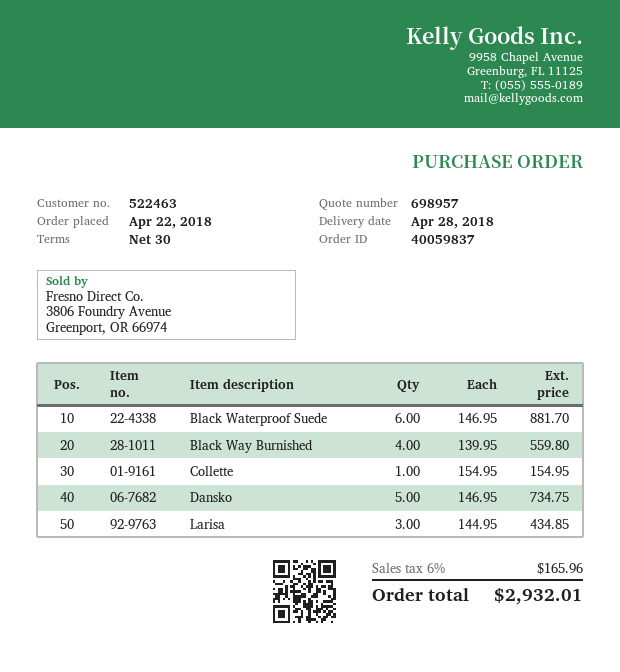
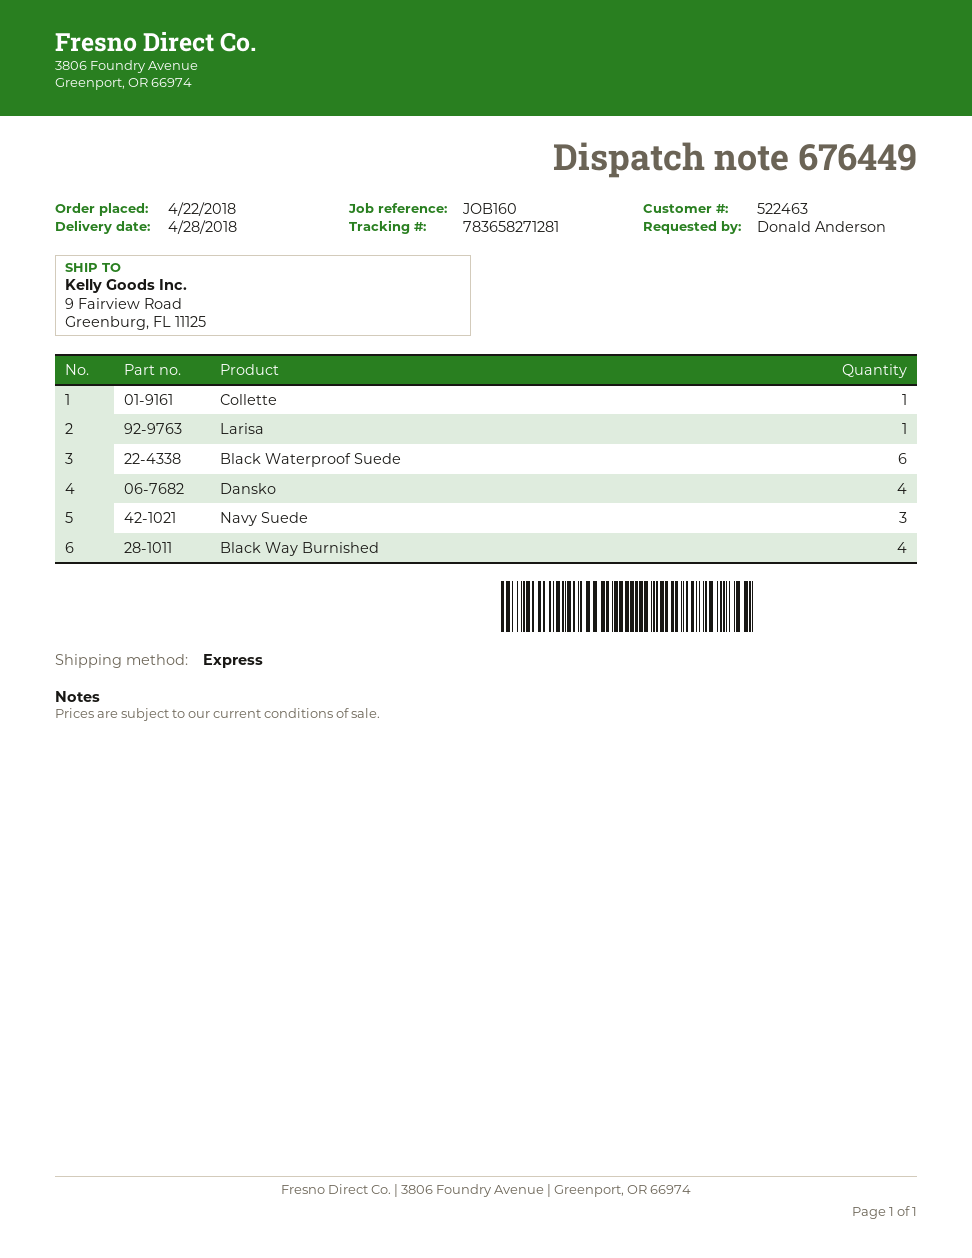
Dansko: 5 -> 4
Larisa: 3 -> 1
Navy Suede: none -> 3

